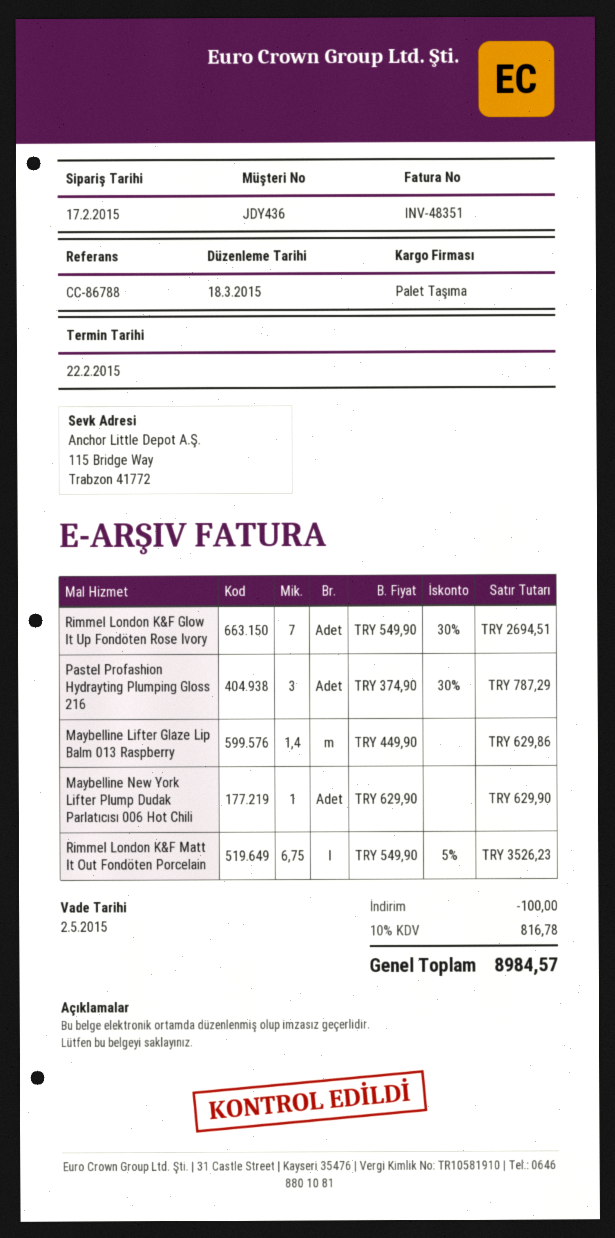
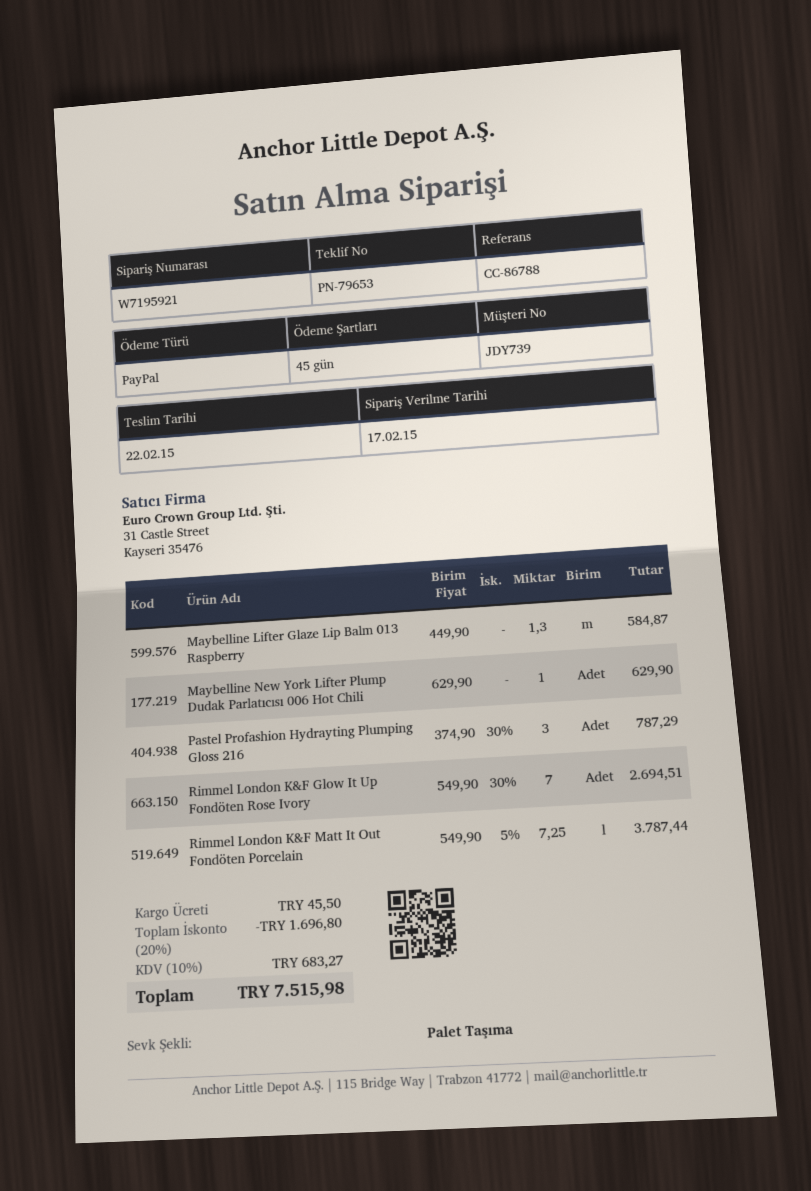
customer number: JDY436 -> JDY739
Maybelline Lifter Glaze Lip Balm 013 Raspberry: 1.4 x 449.90 = 629.86 -> 1.3 x 449.90 = 584.87
Rimmel London K&F Matt It Out Fondöten Porcelain: 6.75 x 549.90 - 5% = 3526.23 -> 7.25 x 549.90 - 5% = 3787.44
discount: 100.00 -> 1696.80
shipping: none -> 45.50
tax: 10% = 816.78 -> 10% = 683.27
total: 8984.57 -> 7515.98

